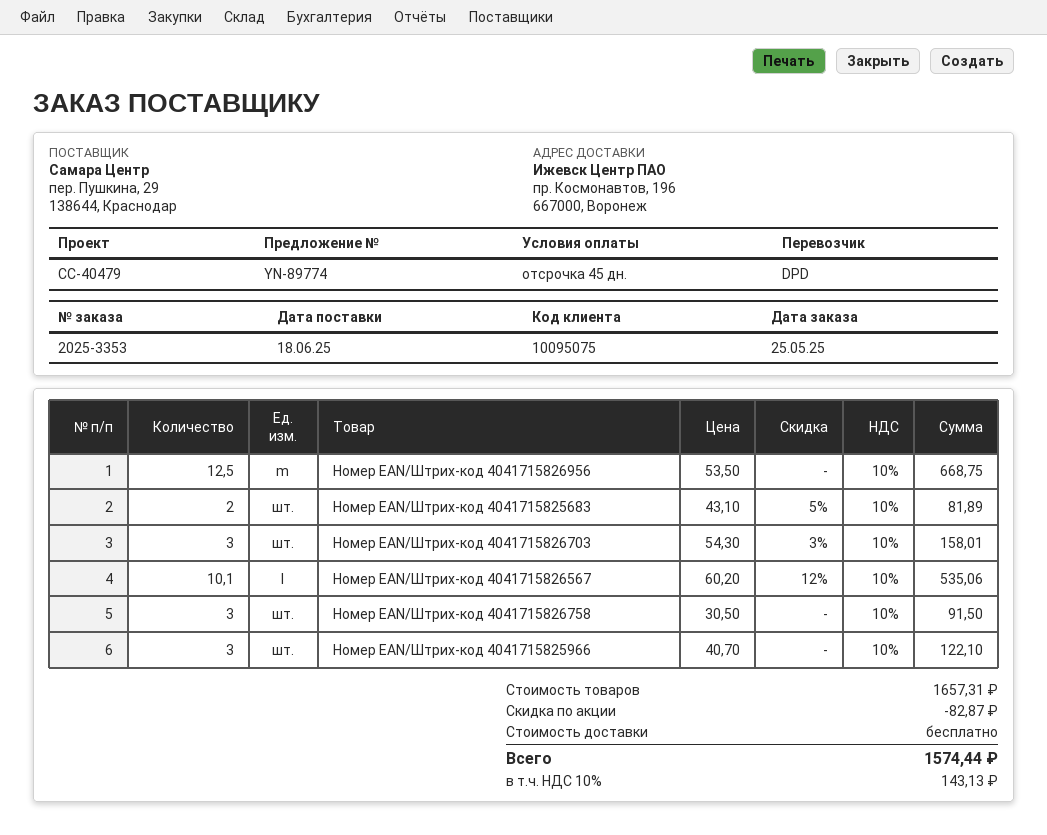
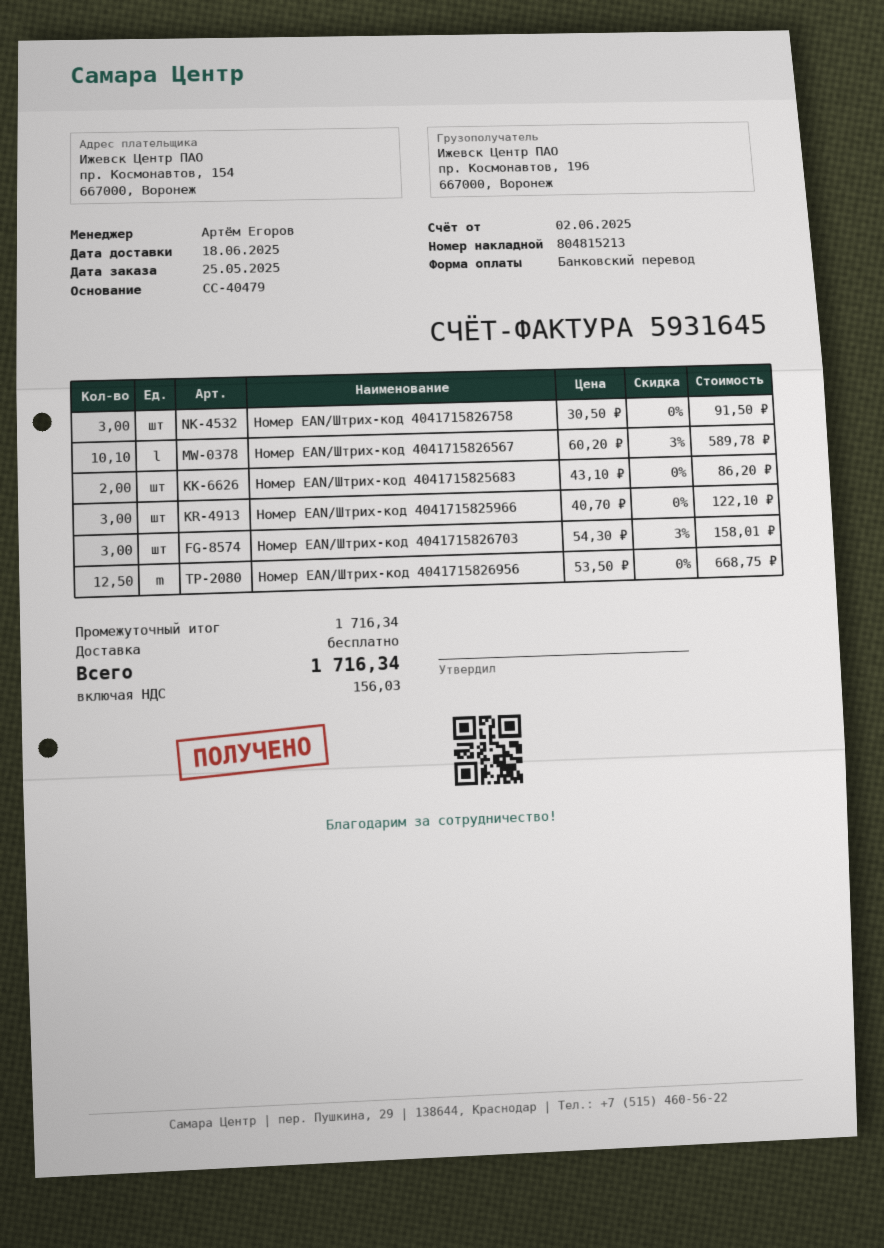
Номер EAN/Штрих-код 4041715825683: 2 x 43.10 - 5% = 81.89 -> 2 x 43.10 = 86.20
Номер EAN/Штрих-код 4041715826567: 10.1 x 60.20 - 12% = 535.06 -> 10.1 x 60.20 - 3% = 589.78
subtotal: 1657.31 -> 1716.34
discount: 82.87 -> none
tax: 143.13 -> 156.03
total: 1574.44 -> 1716.34

